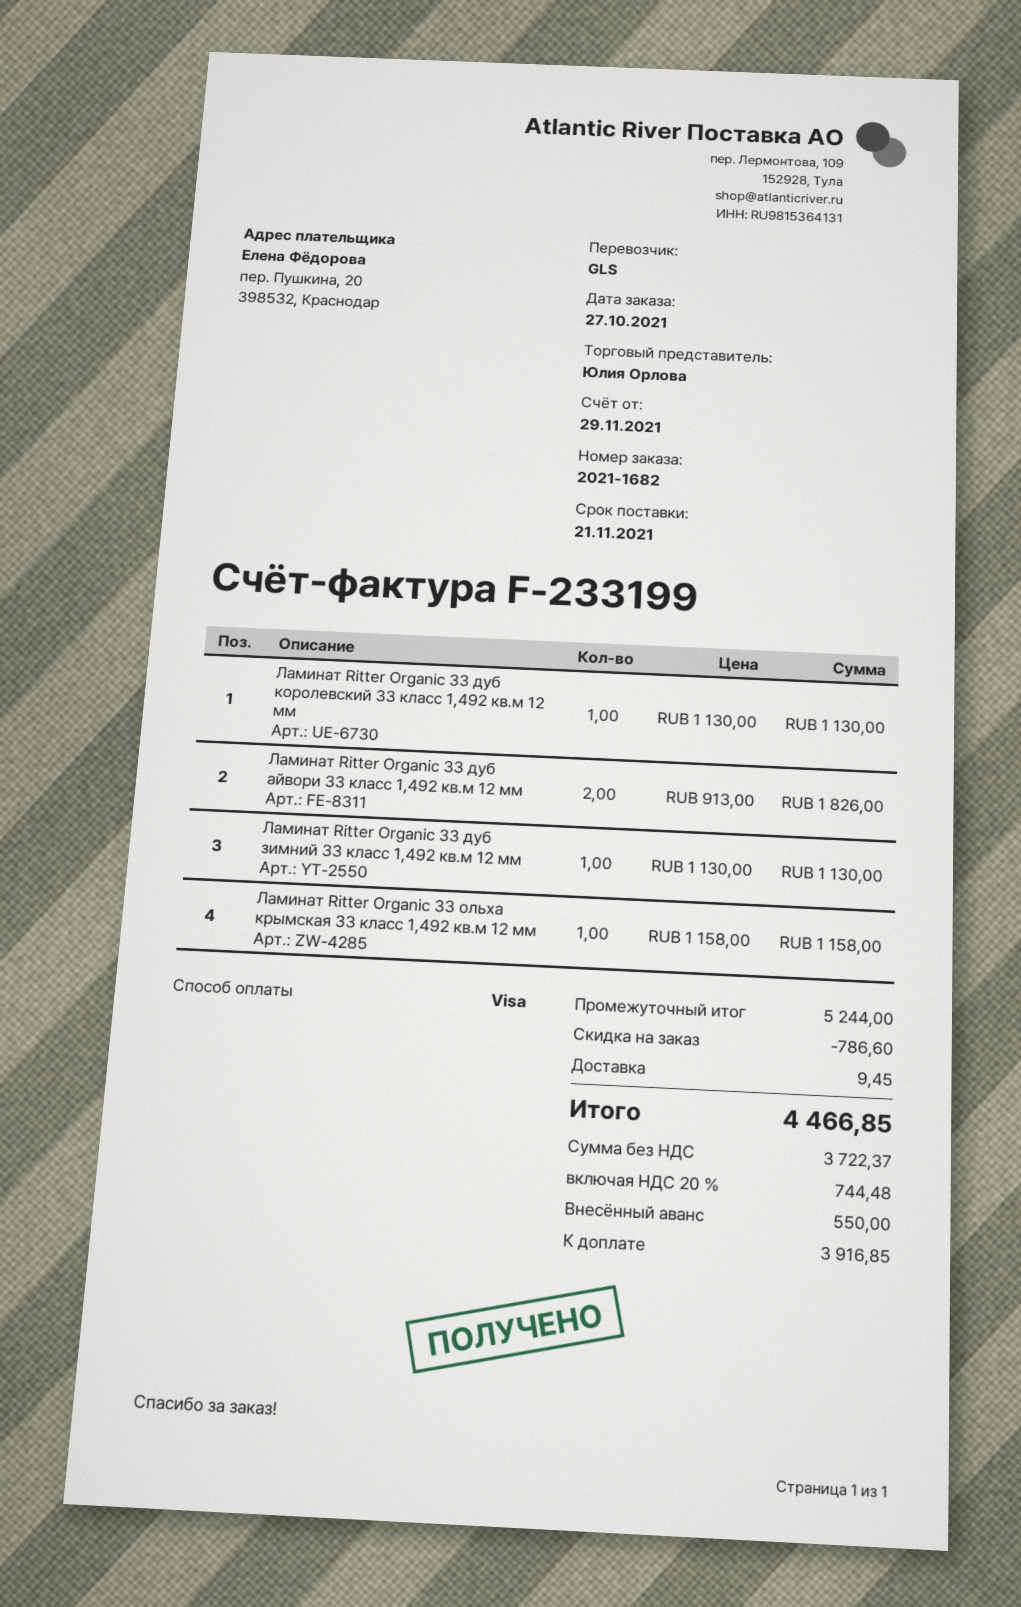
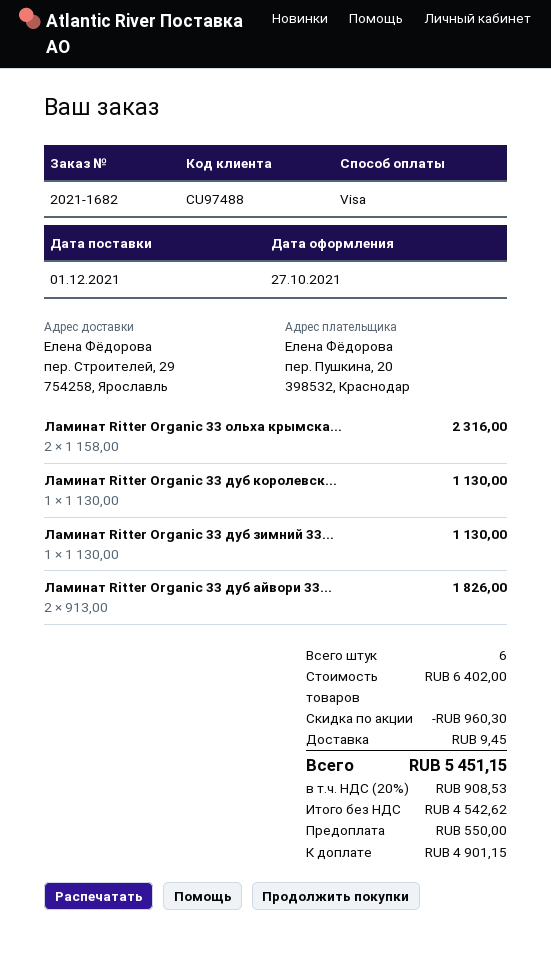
delivery date: 2021-11-21 -> 2021-12-01
Ламинат Ritter Organic 33 ольха крымская 33 класс 1,492 кв.м 12 мм: 1 x 1158.00 = 1158.00 -> 2 x 1158.00 = 2316.00
subtotal: 5244.00 -> 6402.00
discount: 786.60 -> 960.30
net: 3722.37 -> 4542.62
tax: 20% = 744.48 -> 20% = 908.53
total: 4466.85 -> 5451.15
balance: 3916.85 -> 4901.15

